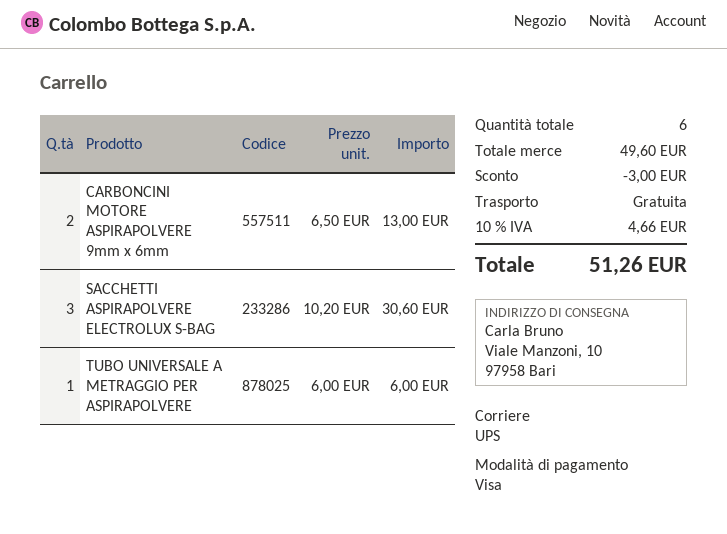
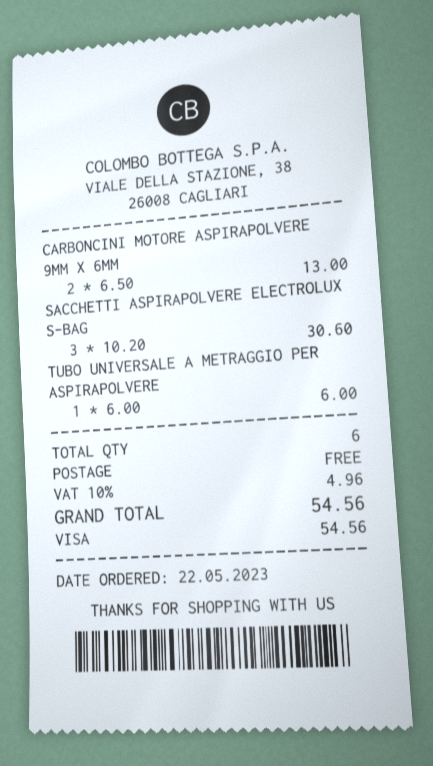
discount: 3.00 -> none
tax: 10% = 4.66 -> 10% = 4.96
total: 51.26 -> 54.56

